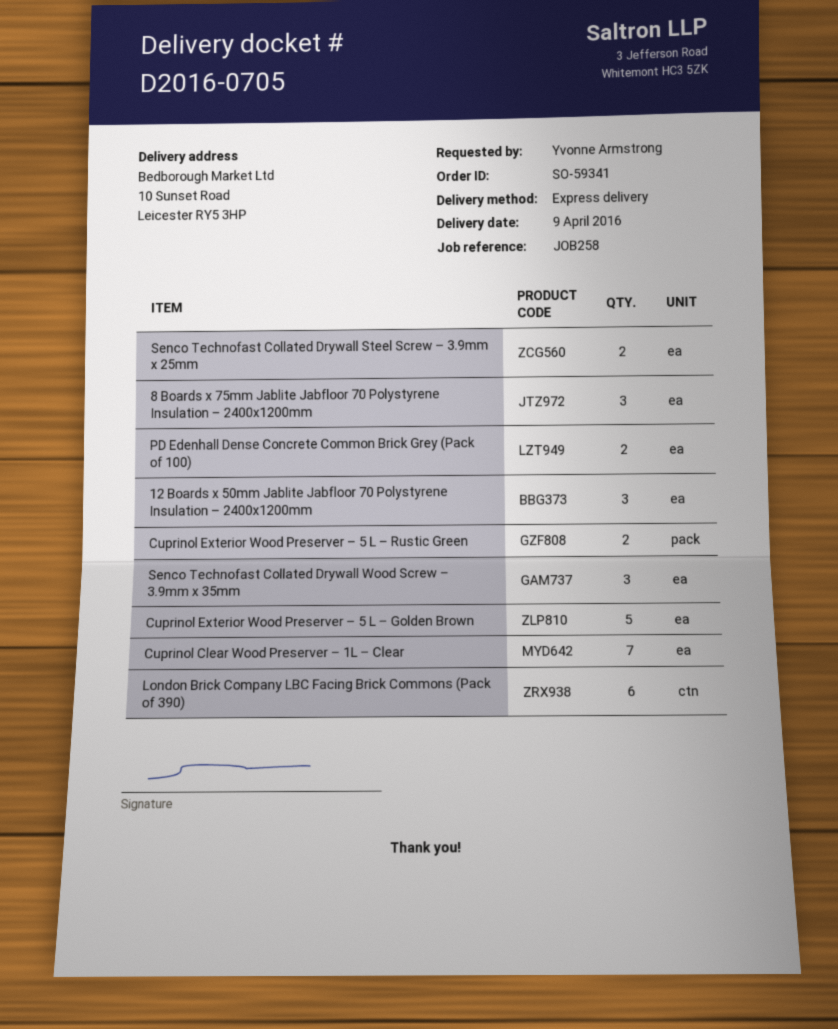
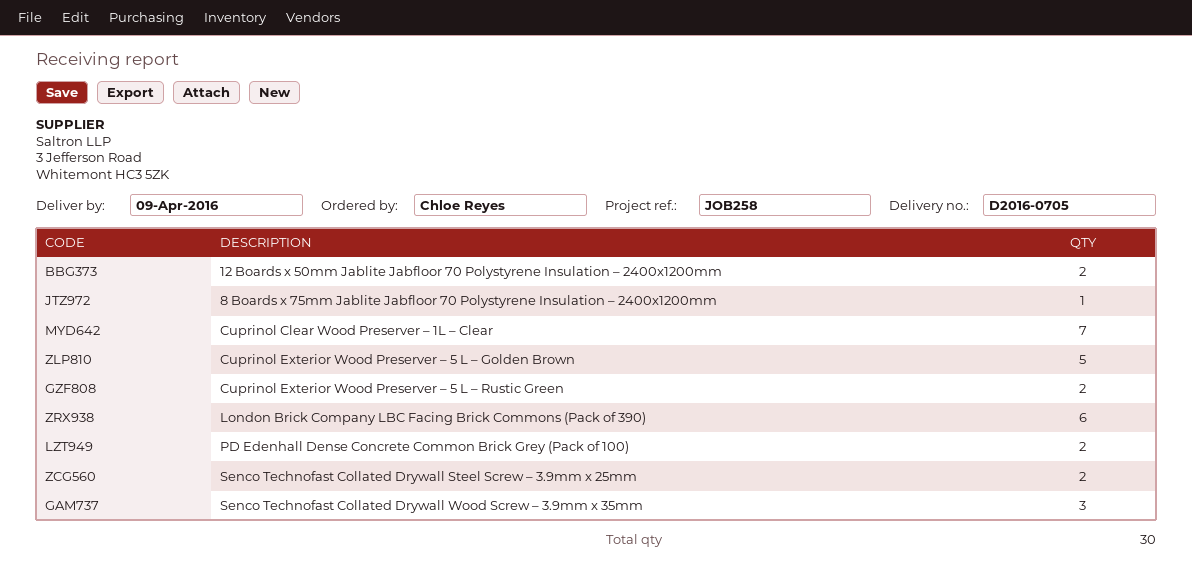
ordered by: Yvonne Armstrong -> Chloe Reyes
8 Boards x 75mm Jablite Jabfloor 70 Polystyrene Insulation – 2400x1200mm: 3 -> 1
12 Boards x 50mm Jablite Jabfloor 70 Polystyrene Insulation – 2400x1200mm: 3 -> 2

